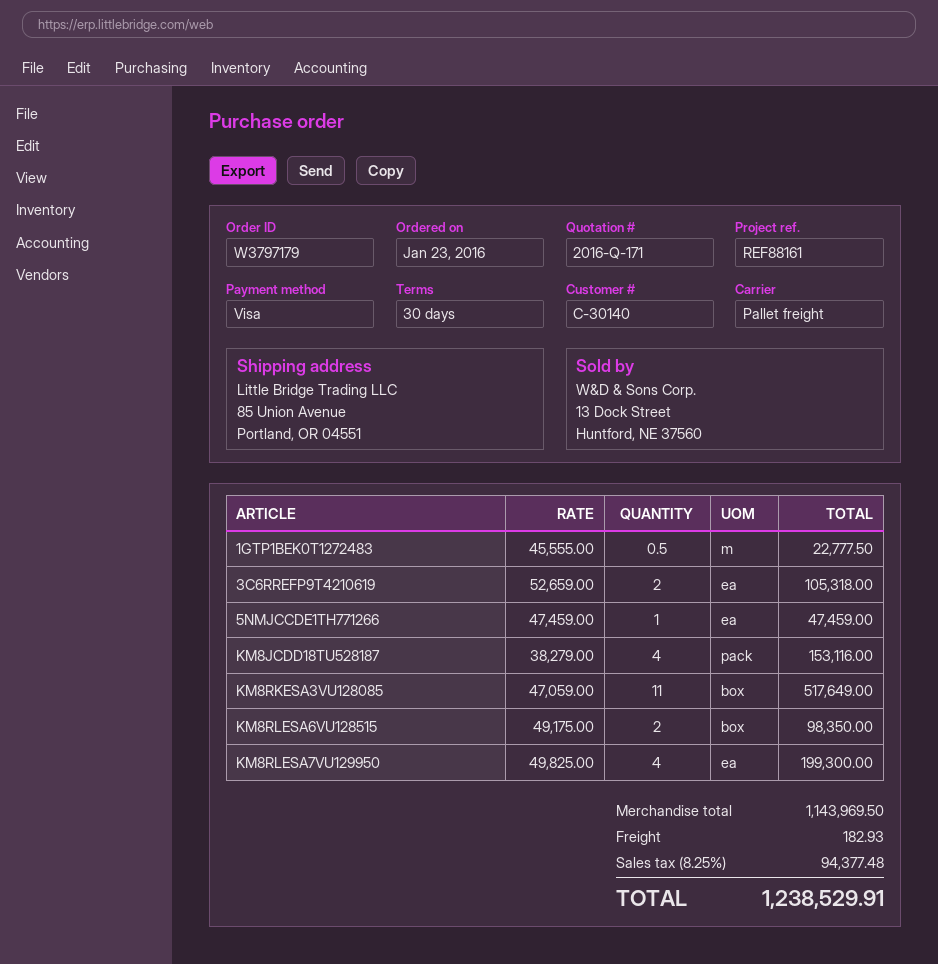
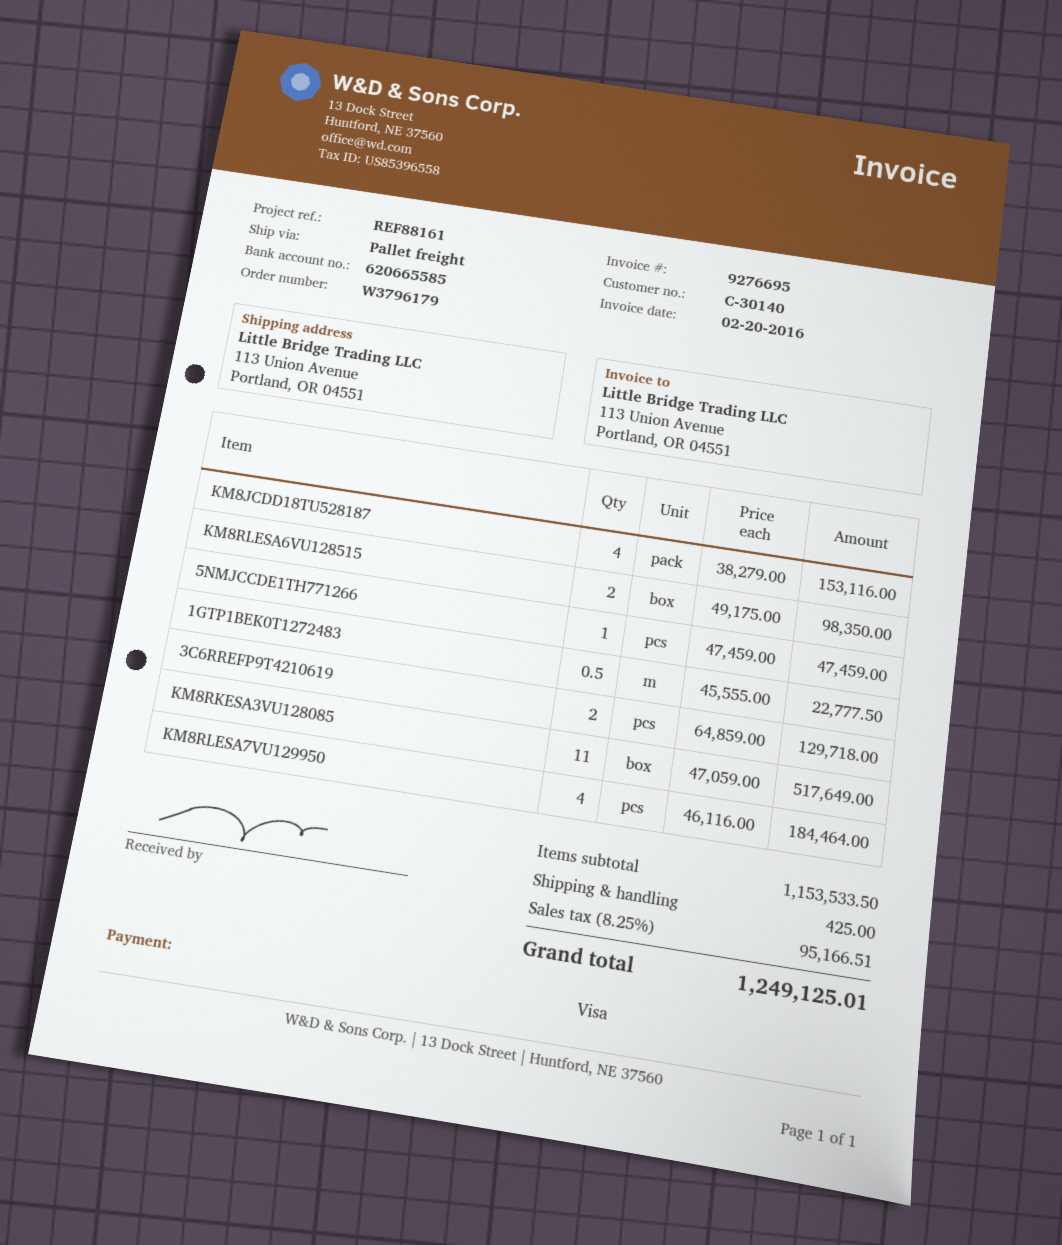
order number: W3797179 -> W3796179
ship to: 85 Union Avenue, Portland, OR 04551 -> 113 Union Avenue, Portland, OR 04551
3C6RREFP9T4210619: 2 x 52659.00 = 105318.00 -> 2 x 64859.00 = 129718.00
KM8RLESA7VU129950: 4 x 49825.00 = 199300.00 -> 4 x 46116.00 = 184464.00
subtotal: 1143969.50 -> 1153533.50
shipping: 182.93 -> 425.00
tax: 8.25% = 94377.48 -> 8.25% = 95166.51
total: 1238529.91 -> 1249125.01

